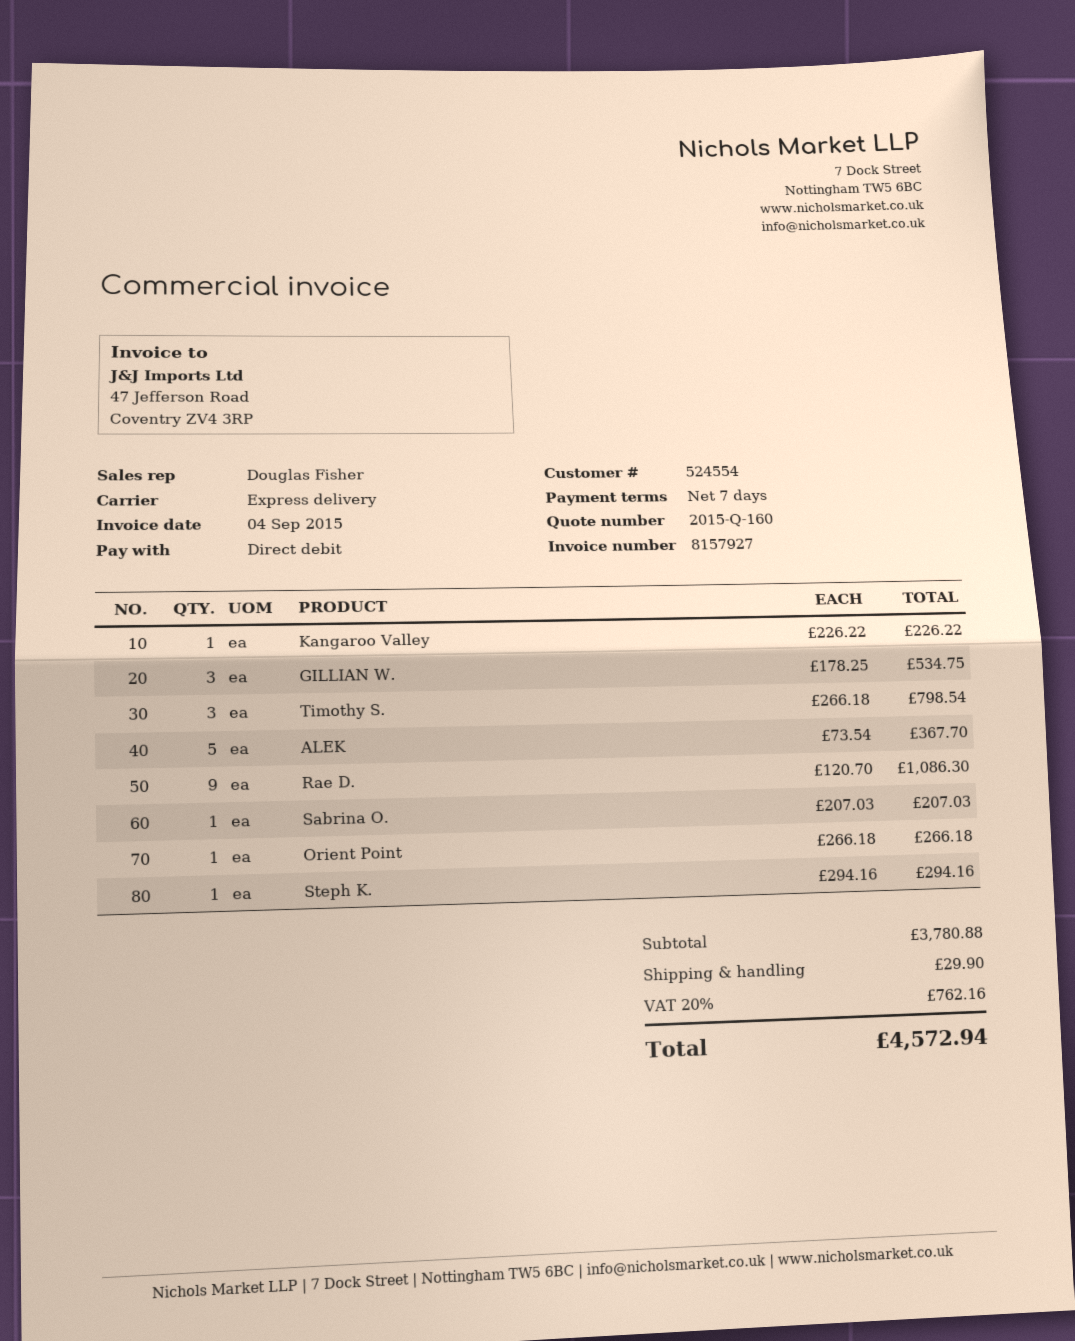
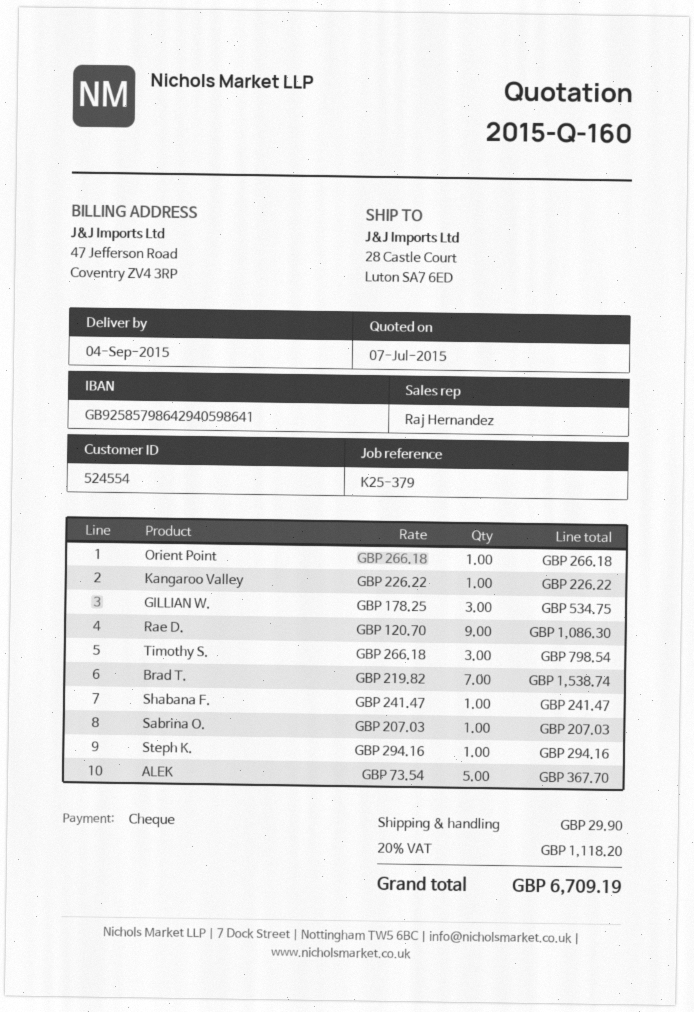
sales rep: Douglas Fisher -> Raj Hernandez
payment method: direct debit -> cheque
Brad T.: none -> 7 x 219.82 = 1538.74
Shabana F.: none -> 1 x 241.47 = 241.47
tax: 20% = 762.16 -> 20% = 1118.20
total: 4572.94 -> 6709.19

